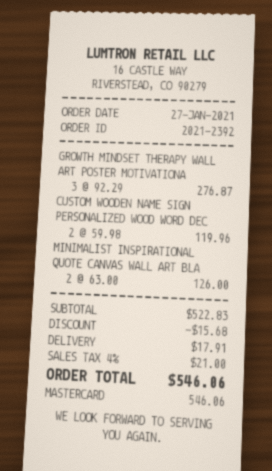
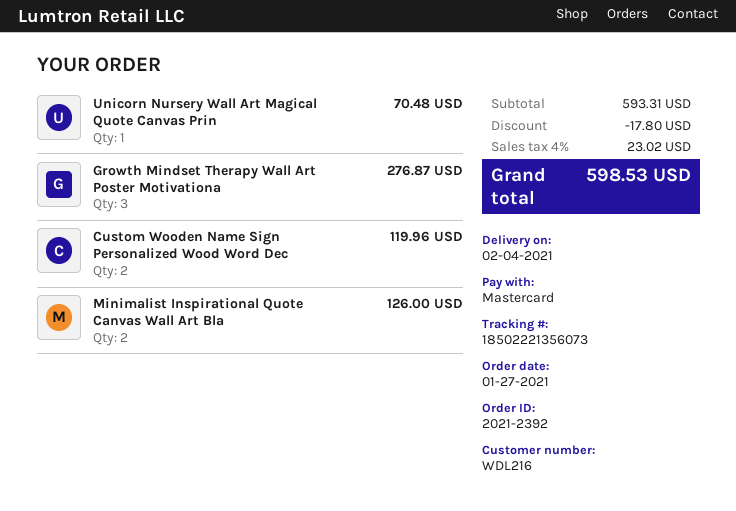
Unicorn Nursery Wall Art Magical Quote Canvas Prin: none -> 1 for 70.48
subtotal: 522.83 -> 593.31
discount: 15.68 -> 17.80
shipping: 17.91 -> none
tax: 4% = 21.00 -> 4% = 23.02
total: 546.06 -> 598.53

